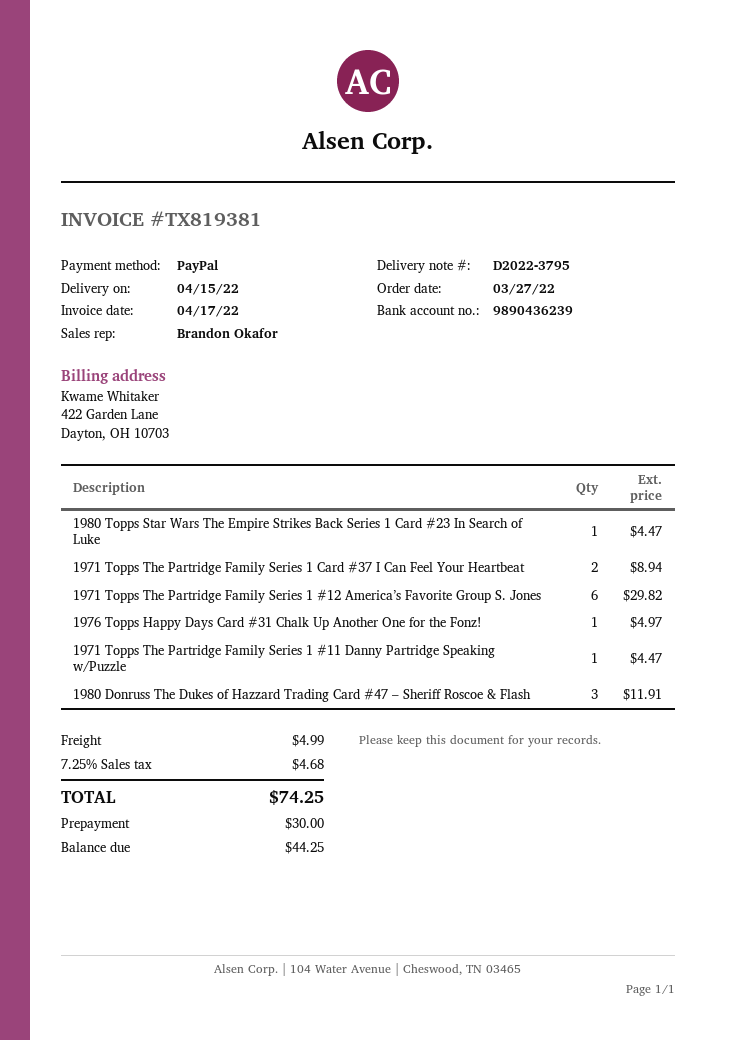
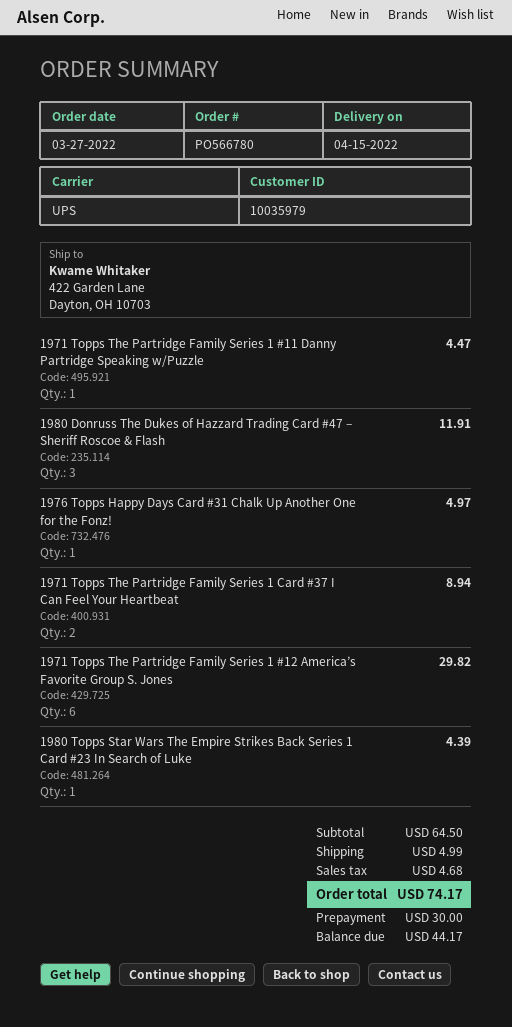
1980 Topps Star Wars The Empire Strikes Back Series 1 Card #23 In Search of Luke: 1 for 4.47 -> 1 for 4.39
total: 74.25 -> 74.17
balance: 44.25 -> 44.17

